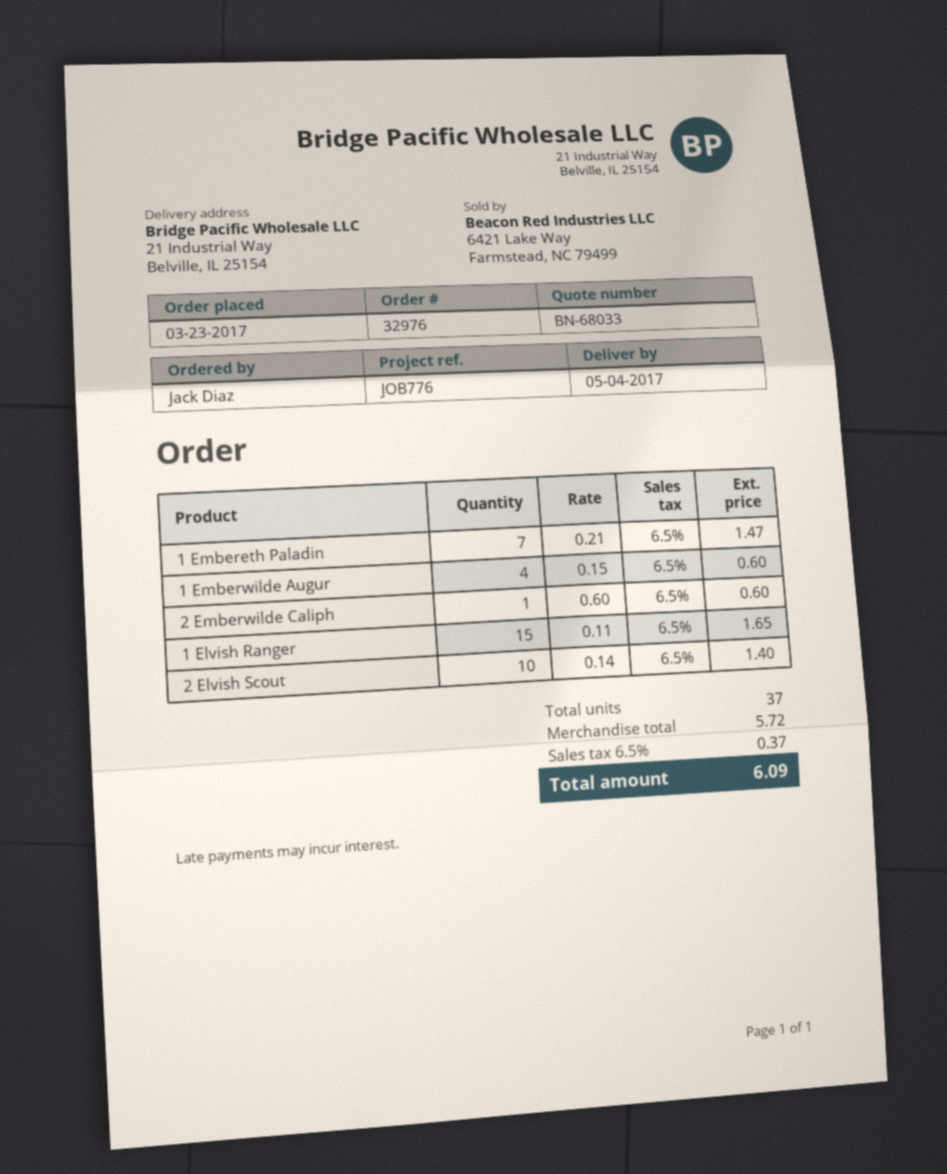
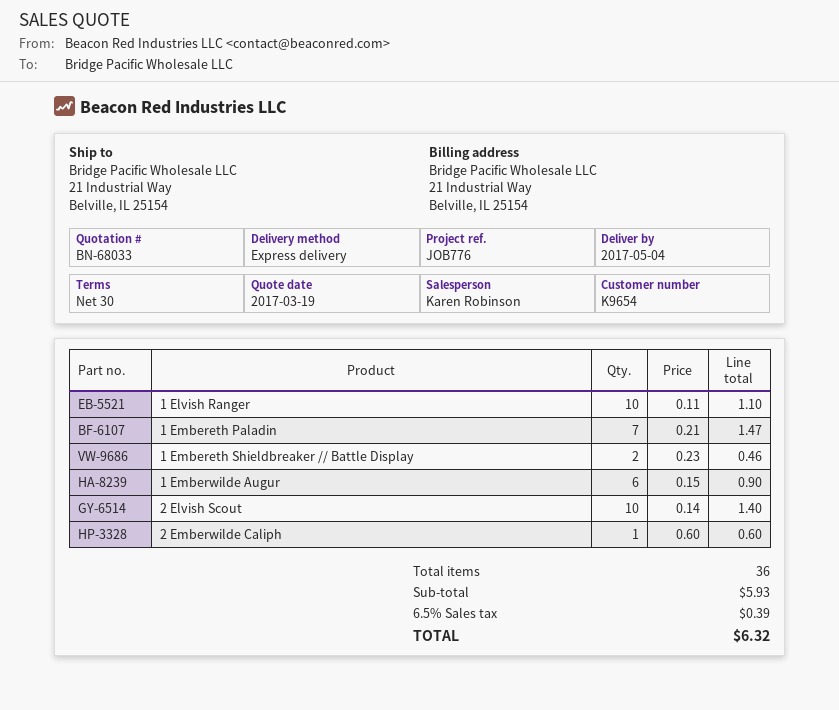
1 Emberwilde Augur: 4 x 0.15 = 0.60 -> 6 x 0.15 = 0.90
1 Elvish Ranger: 15 x 0.11 = 1.65 -> 10 x 0.11 = 1.10
1 Embereth Shieldbreaker // Battle Display: none -> 2 x 0.23 = 0.46
total quantity: 37 -> 36
subtotal: 5.72 -> 5.93
tax: 6.5% = 0.37 -> 6.5% = 0.39
total: 6.09 -> 6.32

